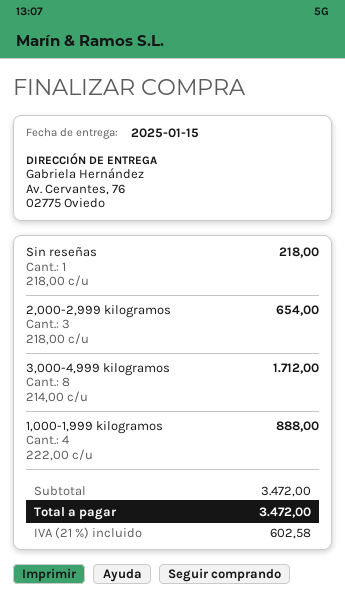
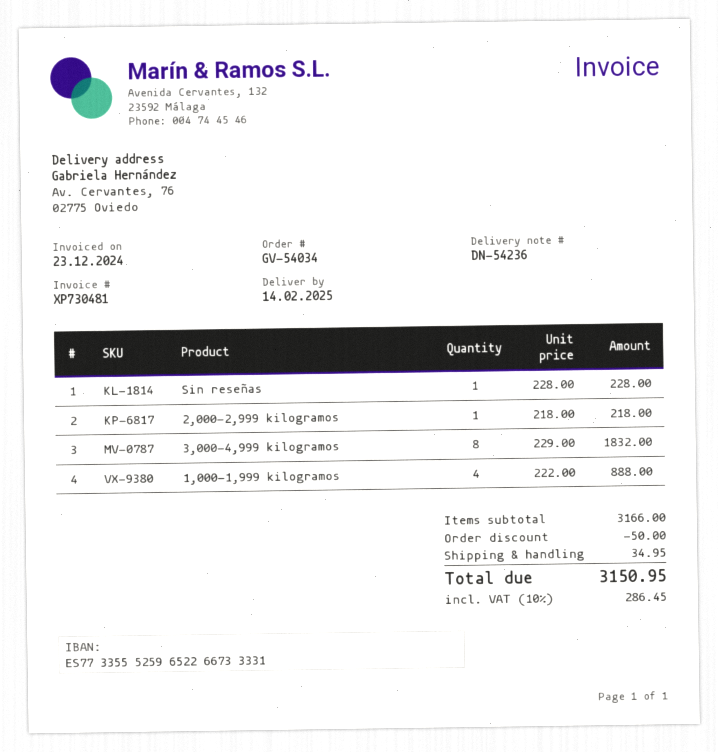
delivery date: 2025-01-15 -> 2025-02-14
Sin reseñas: 1 x 218.00 = 218.00 -> 1 x 228.00 = 228.00
2,000-2,999 kilogramos: 3 x 218.00 = 654.00 -> 1 x 218.00 = 218.00
3,000-4,999 kilogramos: 8 x 214.00 = 1712.00 -> 8 x 229.00 = 1832.00
subtotal: 3472.00 -> 3166.00
discount: none -> 50.00
shipping: none -> 34.95
tax: 21% = 602.58 -> 10% = 286.45
total: 3472.00 -> 3150.95

